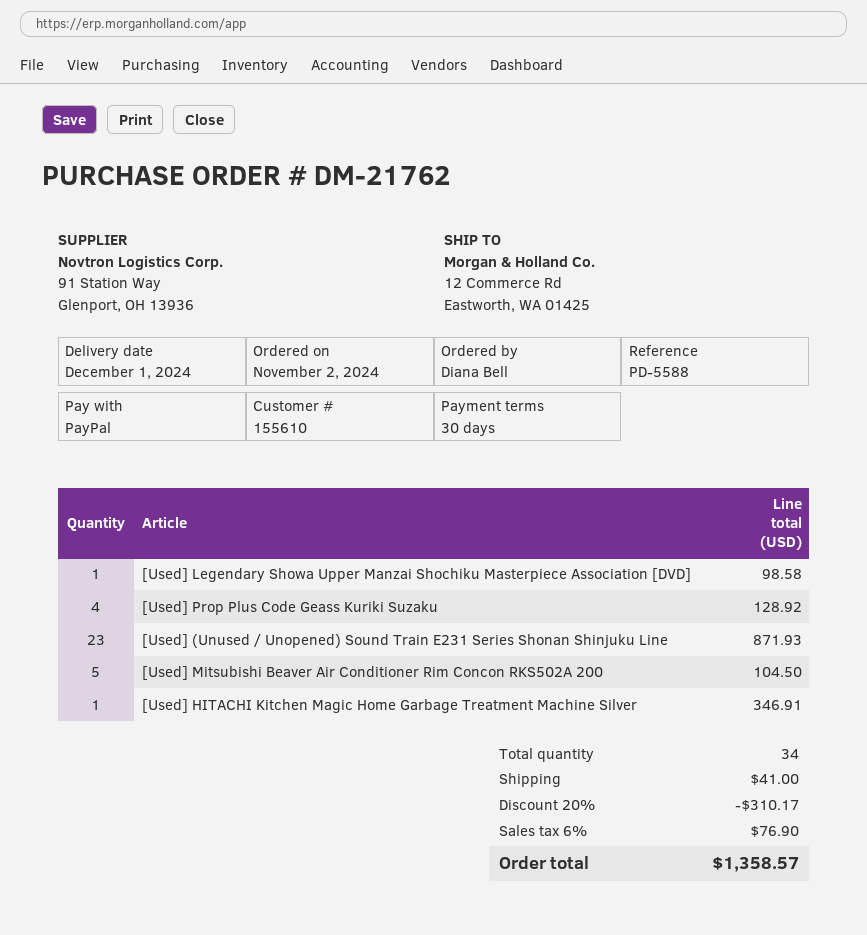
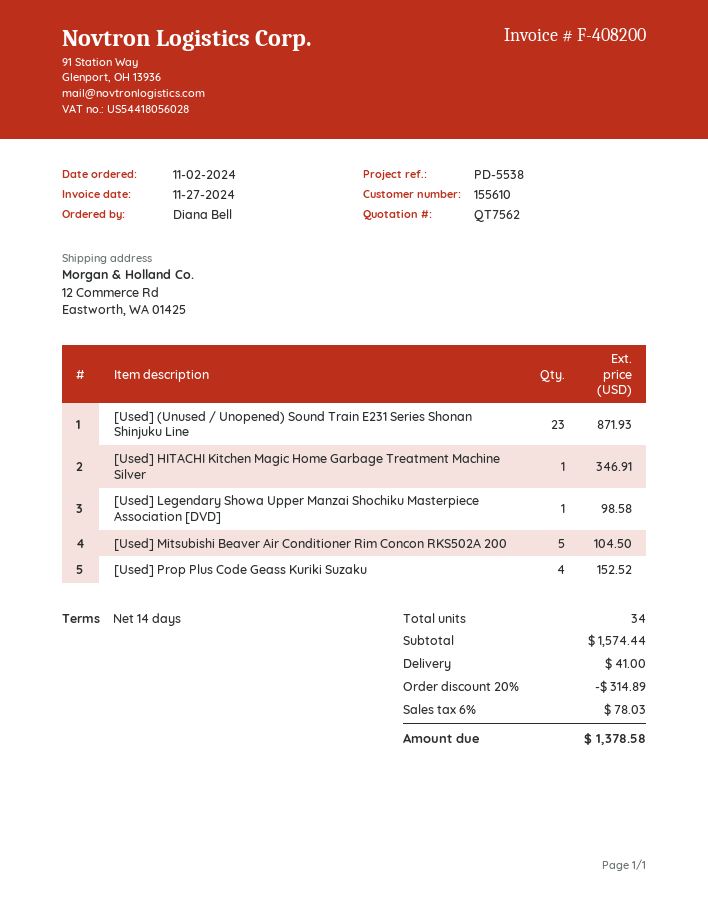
payment terms: 30 days -> 14 days
reference: PD-5588 -> PD-5538
[Used] Prop Plus Code Geass Kuriki Suzaku: 4 for 128.92 -> 4 for 152.52
discount: 20% = 310.17 -> 20% = 314.89
tax: 6% = 76.90 -> 6% = 78.03
total: 1358.57 -> 1378.58

